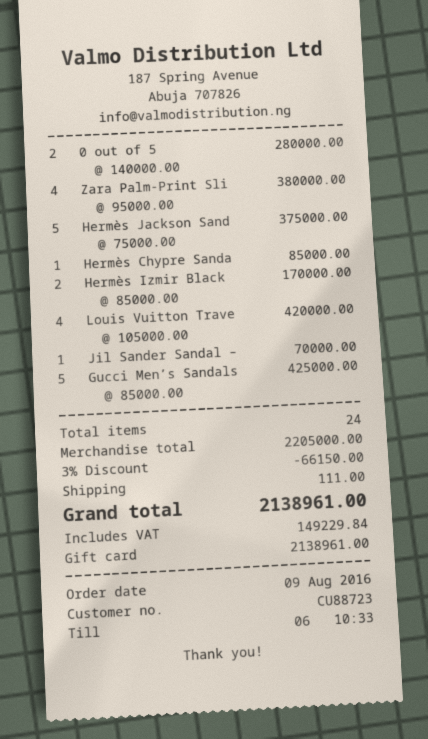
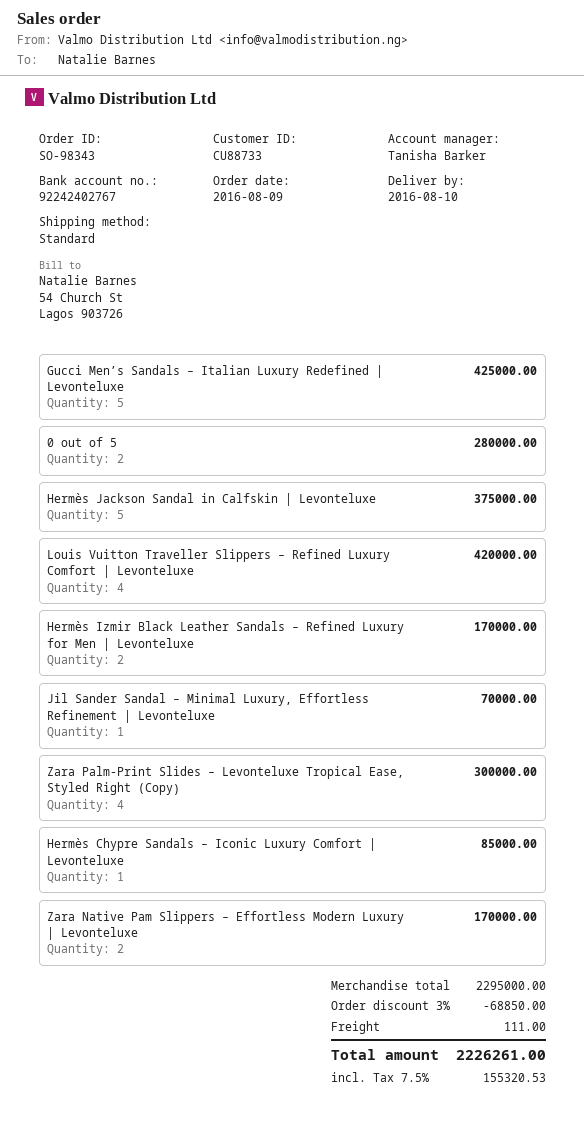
customer number: CU88723 -> CU88733
Zara Palm-Print Sli: 4 for 380000.00 -> 4 for 300000.00
Zara Native Pam Slippers – Effortless Modern Luxury | Levonteluxe: none -> 2 for 170000.00
subtotal: 2205000.00 -> 2295000.00
discount: 3% = 66150.00 -> 3% = 68850.00
tax: 149229.84 -> 155320.53
total: 2138961.00 -> 2226261.00

